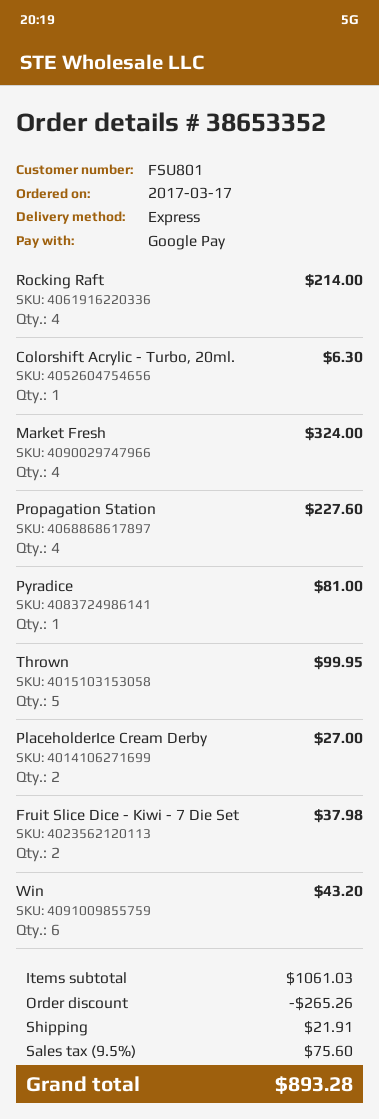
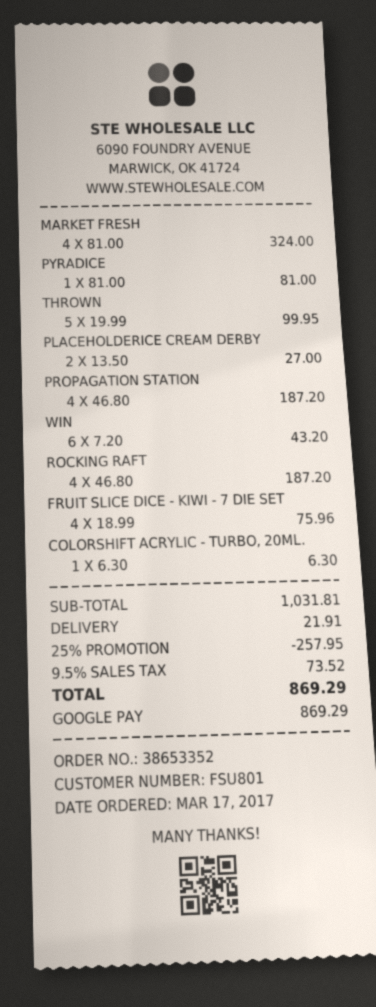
Rocking Raft: 4 for 214.00 -> 4 for 187.20
Propagation Station: 4 for 227.60 -> 4 for 187.20
Fruit Slice Dice - Kiwi - 7 Die Set: 2 for 37.98 -> 4 for 75.96
subtotal: 1061.03 -> 1031.81
discount: 265.26 -> 257.95
tax: 9.5% = 75.60 -> 9.5% = 73.52
total: 893.28 -> 869.29

